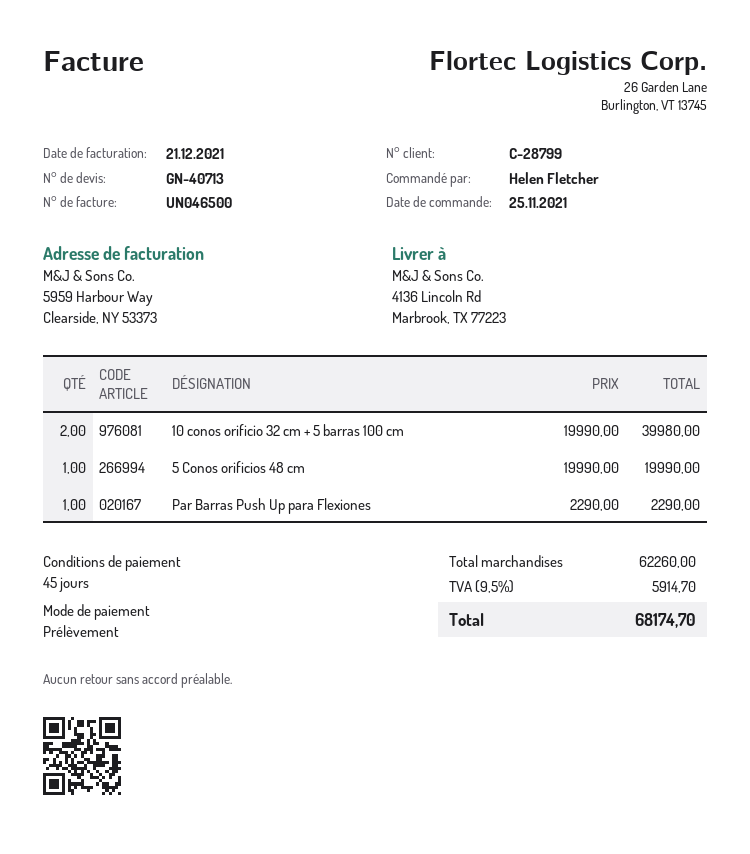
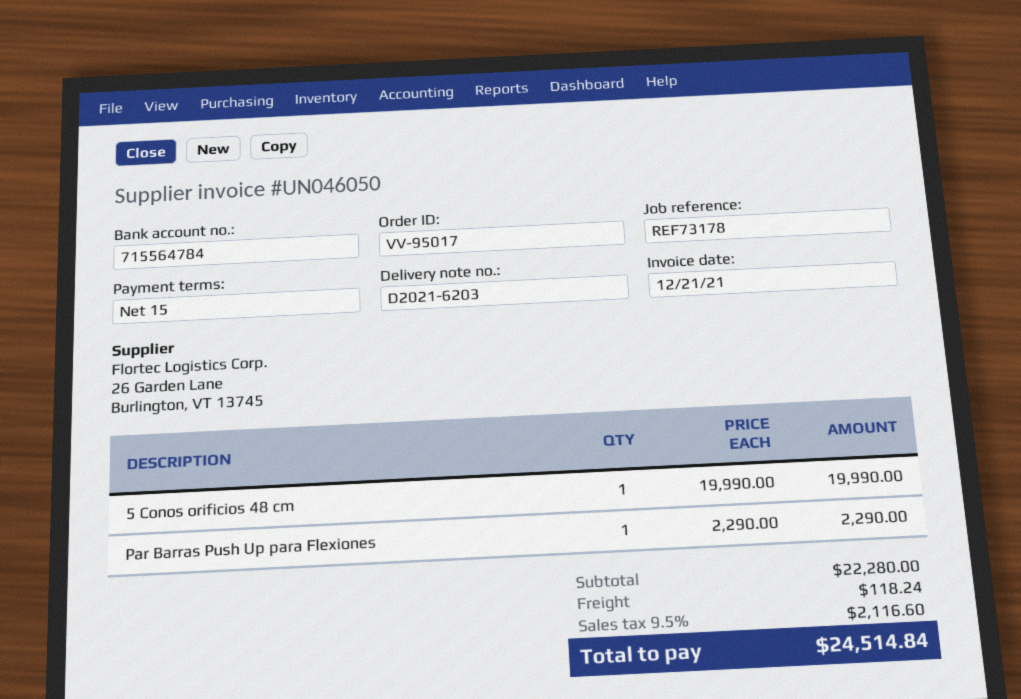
invoice number: UN046500 -> UN046050
payment terms: 45 days -> 15 days
10 conos orificio 32 cm + 5 barras 100 cm: 2 x 19990.00 = 39980.00 -> none
subtotal: 62260.00 -> 22280.00
shipping: none -> 118.24
tax: 9.5% = 5914.70 -> 9.5% = 2116.60
total: 68174.70 -> 24514.84

